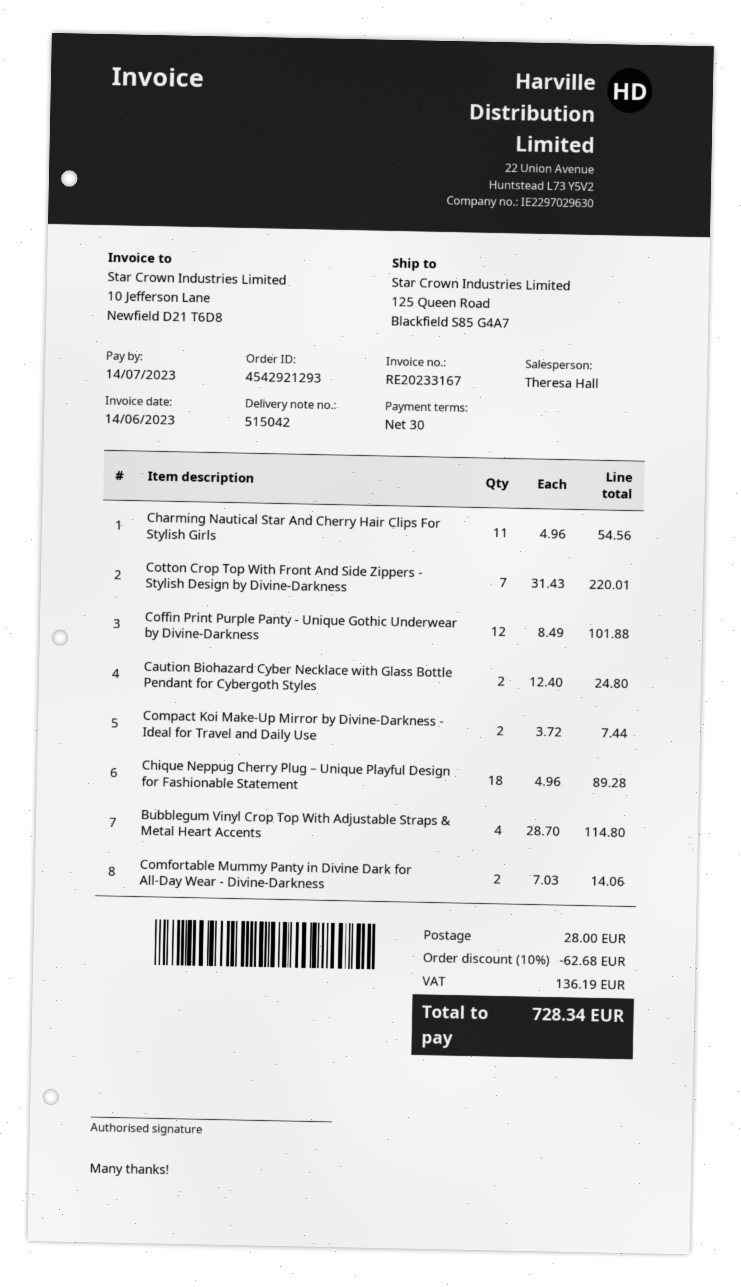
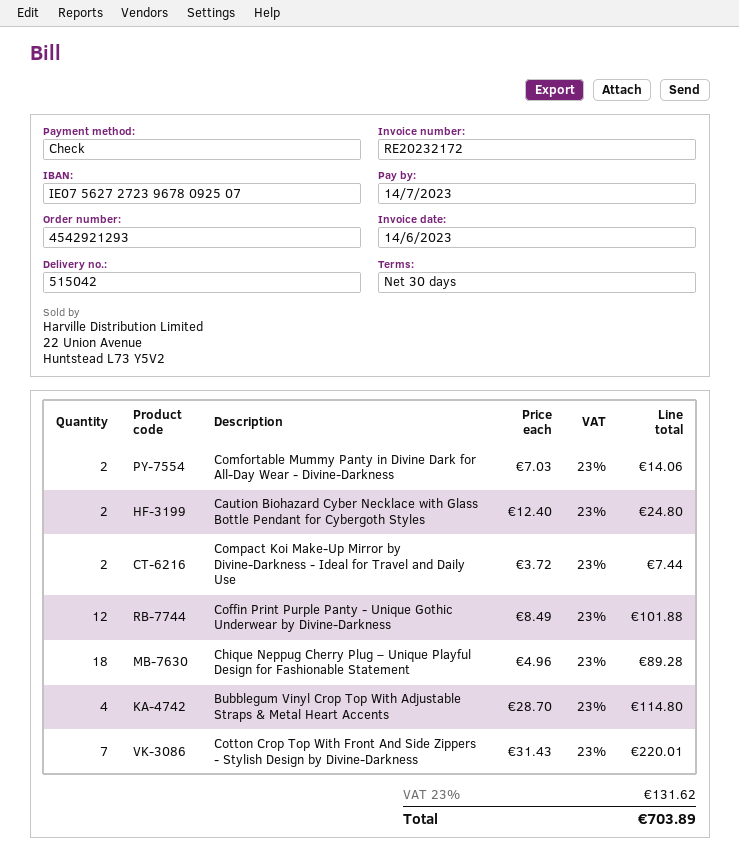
invoice number: RE20233167 -> RE20232172
Charming Nautical Star And Cherry Hair Clips For Stylish Girls: 11 x 4.96 = 54.56 -> none
discount: 10% = 62.68 -> none
shipping: 28.00 -> none
tax: 136.19 -> 131.62
total: 728.34 -> 703.89

